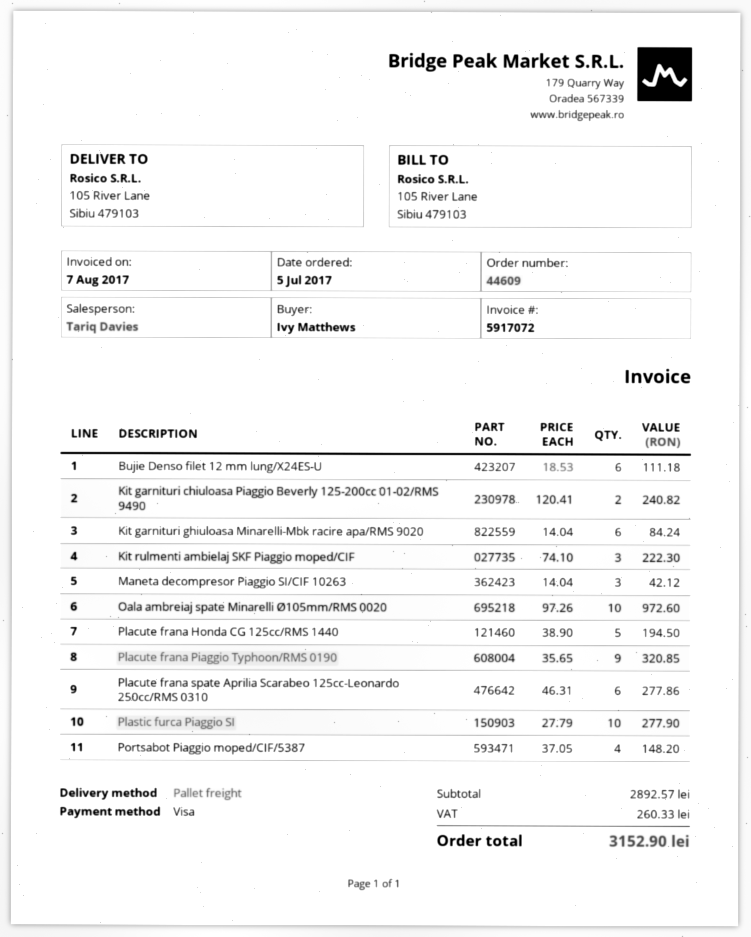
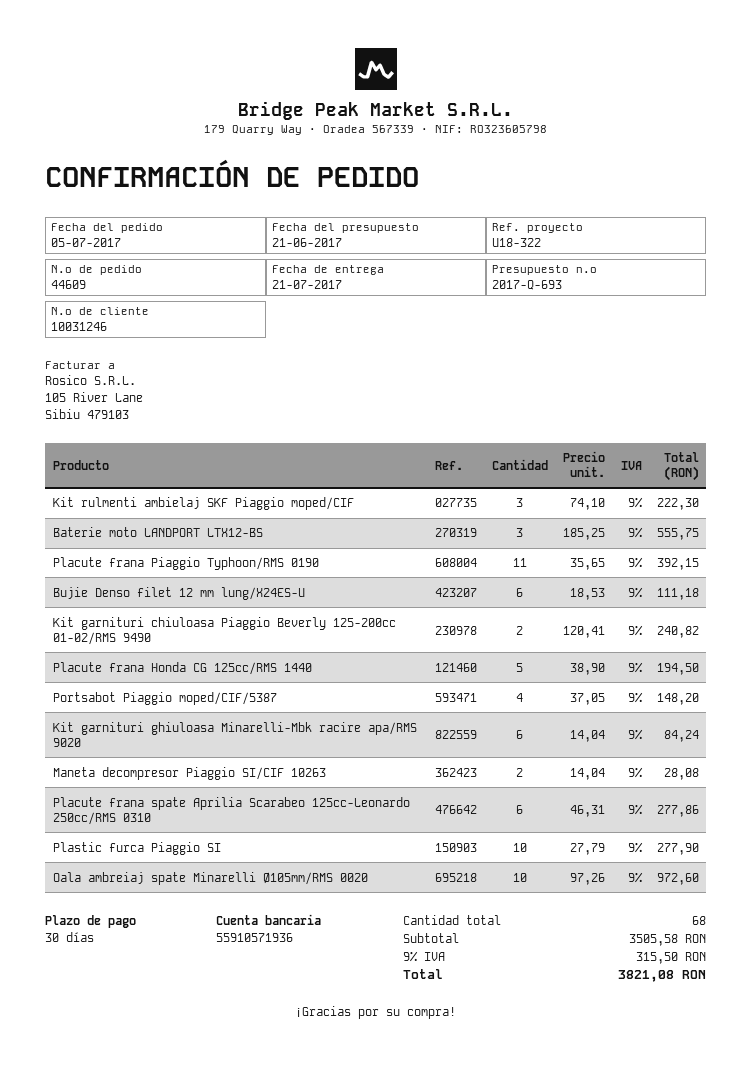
Maneta decompresor Piaggio SI/CIF 10263: 3 x 14.04 = 42.12 -> 2 x 14.04 = 28.08
Placute frana Piaggio Typhoon/RMS 0190: 9 x 35.65 = 320.85 -> 11 x 35.65 = 392.15
Baterie moto LANDPORT LTX12-BS: none -> 3 x 185.25 = 555.75
subtotal: 2892.57 -> 3505.58
tax: 260.33 -> 315.50
total: 3152.90 -> 3821.08

